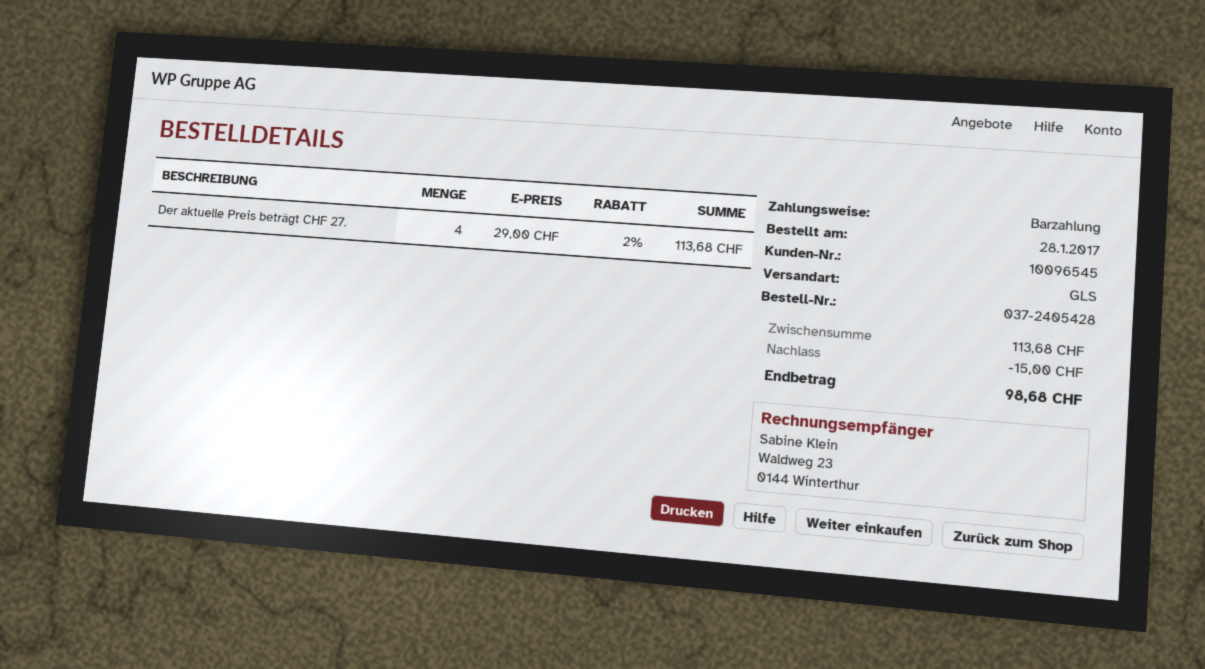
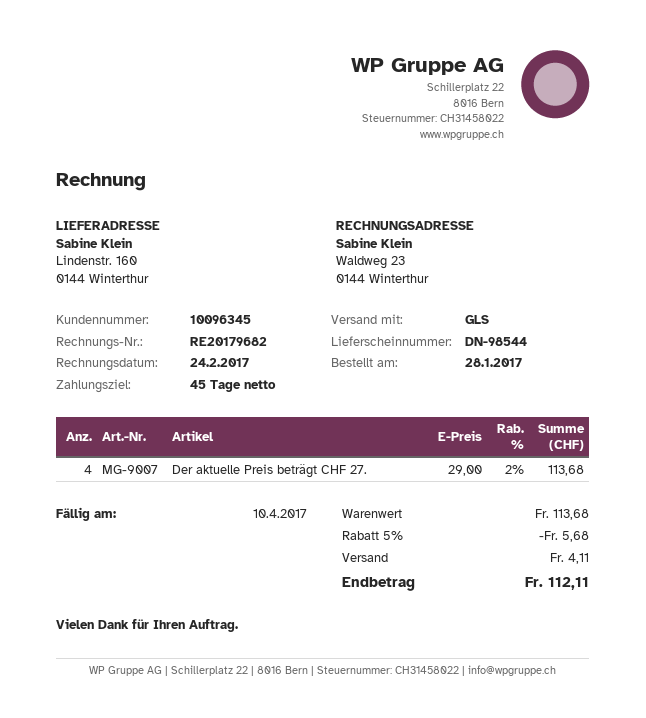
customer number: 10096545 -> 10096345
discount: 15.00 -> 5.68
shipping: none -> 4.11
total: 98.68 -> 112.11

